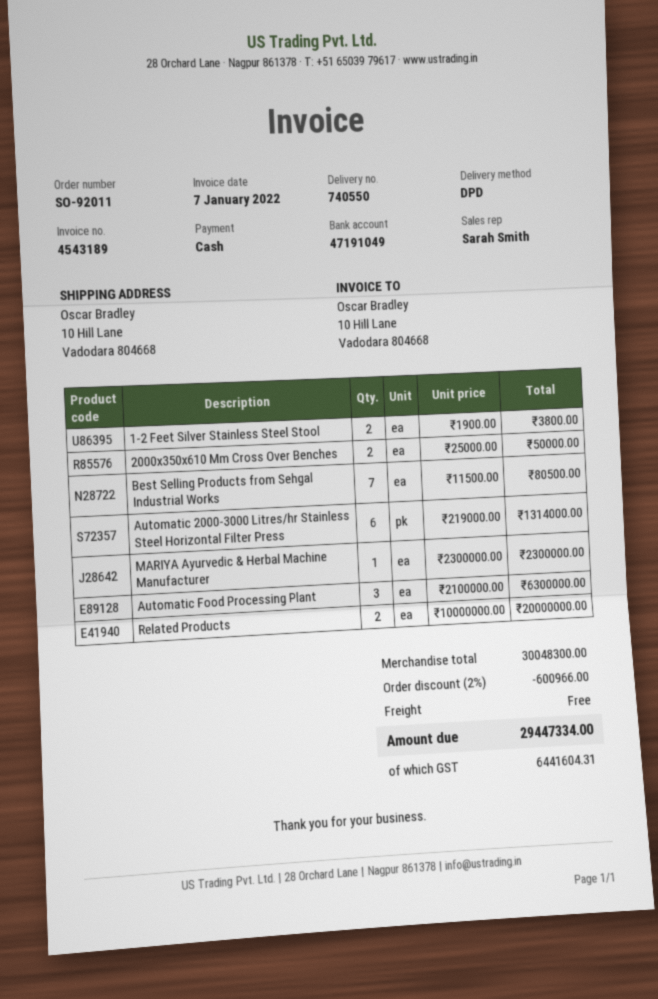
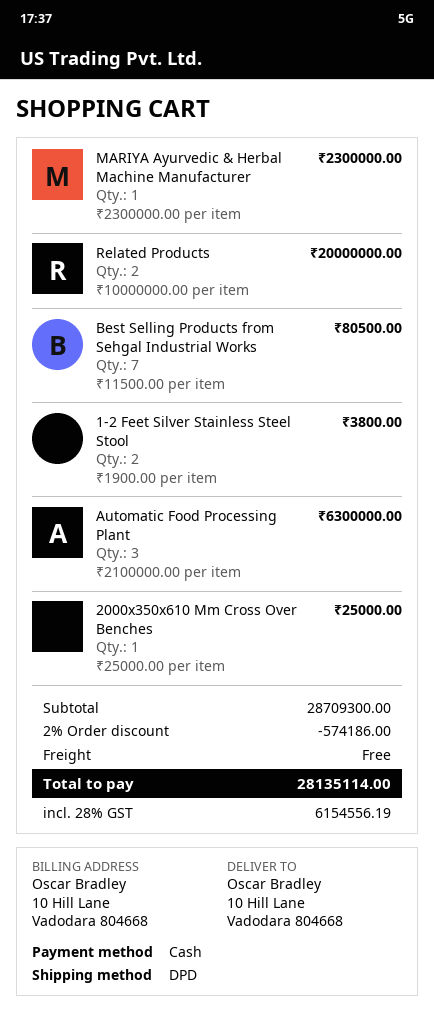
2000x350x610 Mm Cross Over Benches: 2 x 25000.00 = 50000.00 -> 1 x 25000.00 = 25000.00
Automatic 2000-3000 Litres/hr Stainless Steel Horizontal Filter Press: 6 x 219000.00 = 1314000.00 -> none
subtotal: 30048300.00 -> 28709300.00
discount: 2% = 600966.00 -> 2% = 574186.00
tax: 6441604.31 -> 6154556.19
total: 29447334.00 -> 28135114.00

